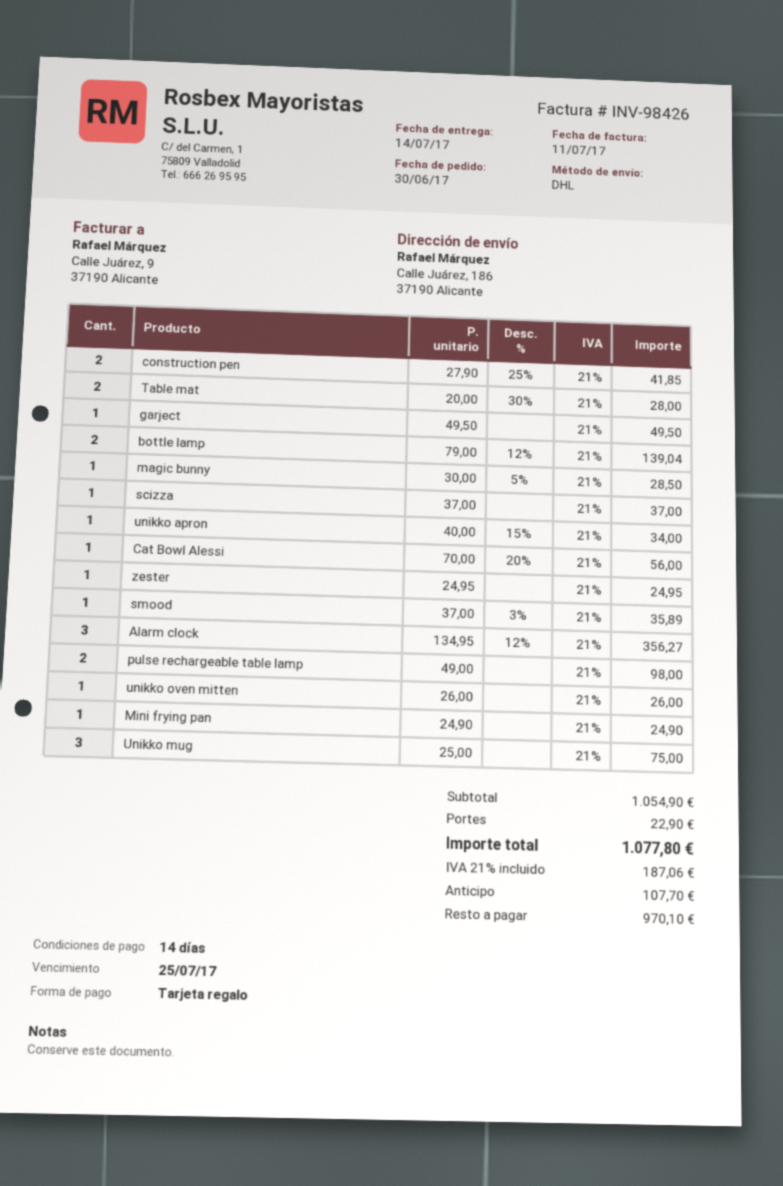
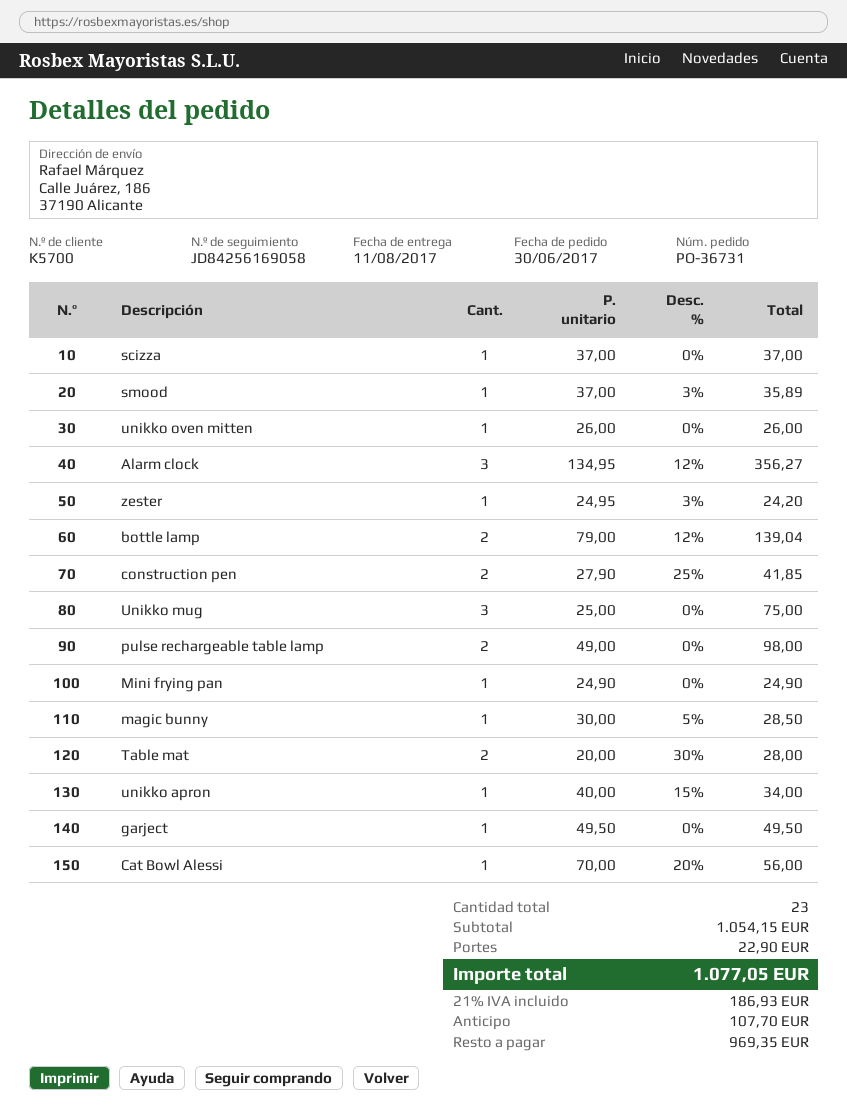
delivery date: 2017-07-14 -> 2017-08-11
zester: 1 x 24.95 = 24.95 -> 1 x 24.95 - 3% = 24.20
subtotal: 1054.90 -> 1054.15
tax: 21% = 187.06 -> 21% = 186.93
total: 1077.80 -> 1077.05
balance: 970.10 -> 969.35

